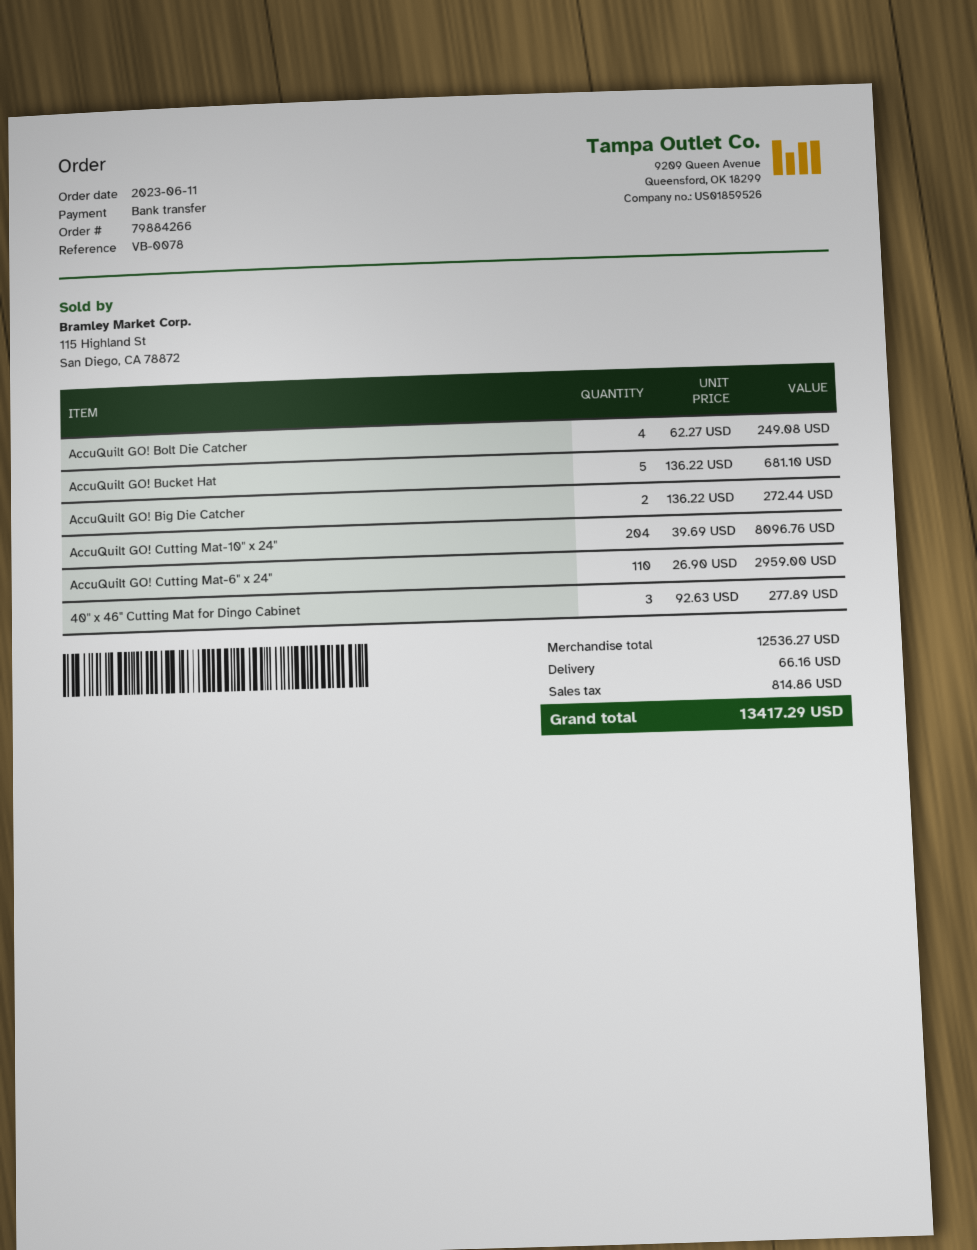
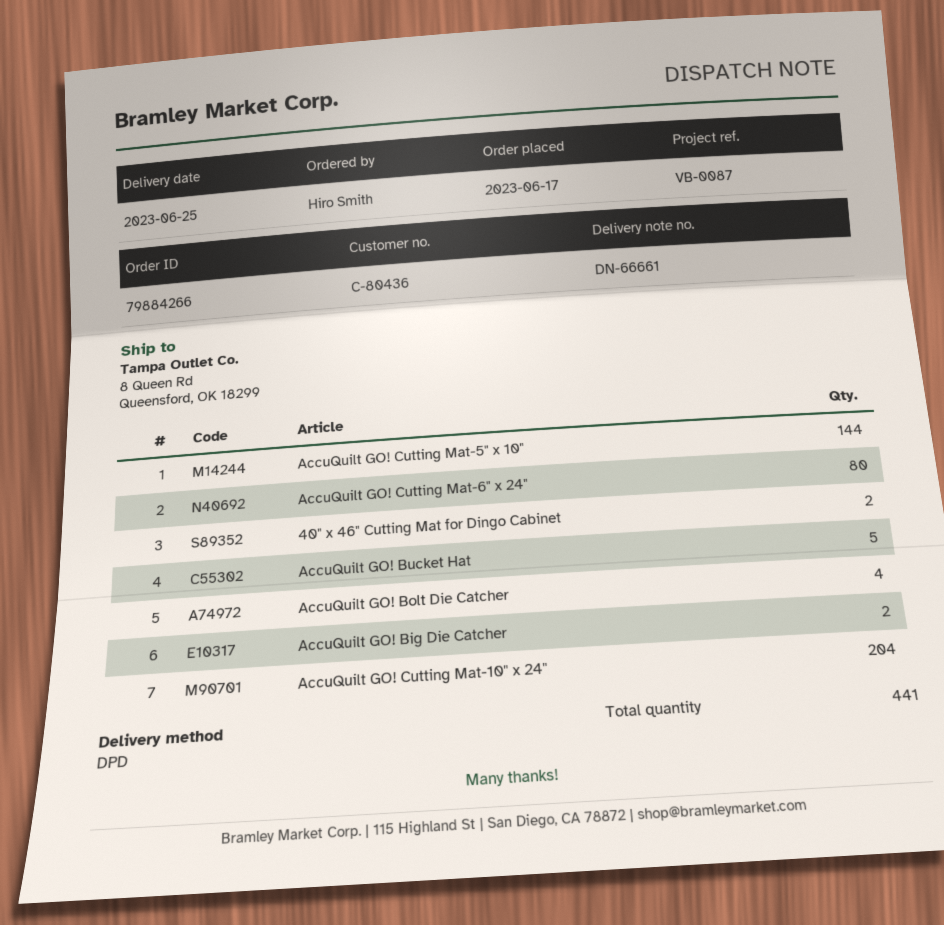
order date: 2023-06-11 -> 2023-06-17
reference: VB-0078 -> VB-0087
AccuQuilt GO! Cutting Mat-6" x 24": 110 -> 80
40" x 46" Cutting Mat for Dingo Cabinet: 3 -> 2
AccuQuilt GO! Cutting Mat-5" x 10": none -> 144

